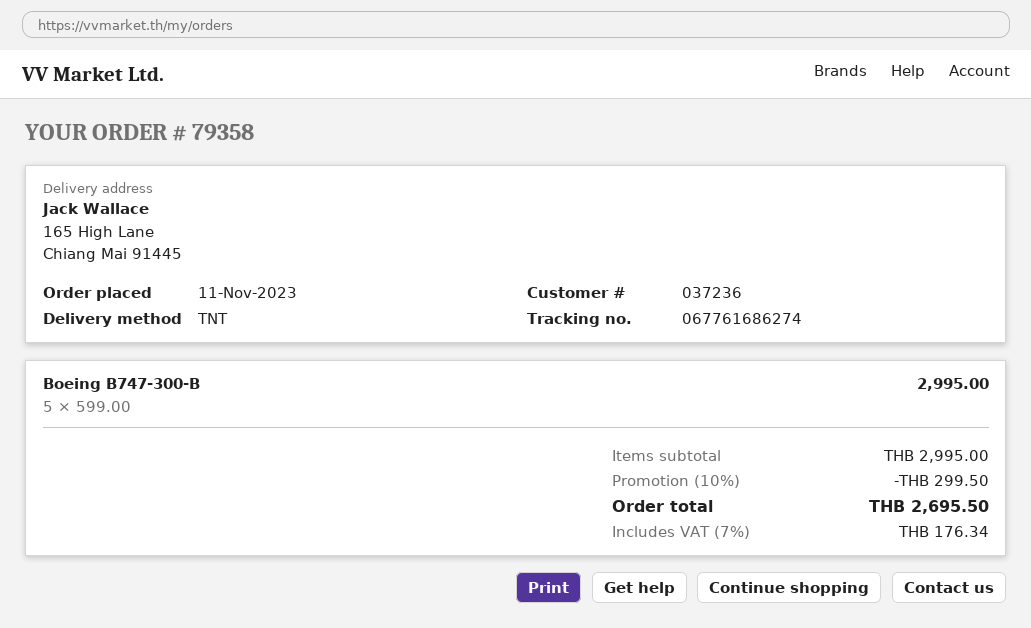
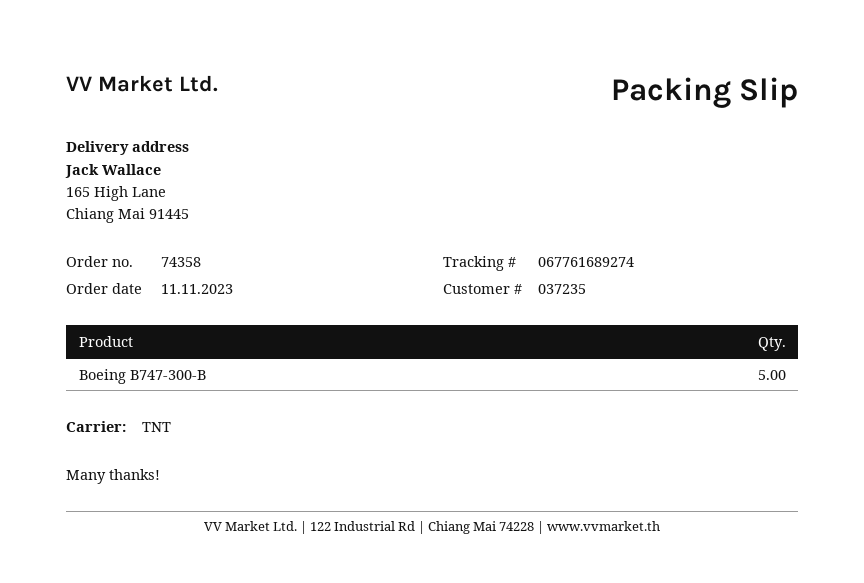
order number: 79358 -> 74358
customer number: 037236 -> 037235
tracking number: 067761686274 -> 067761689274

